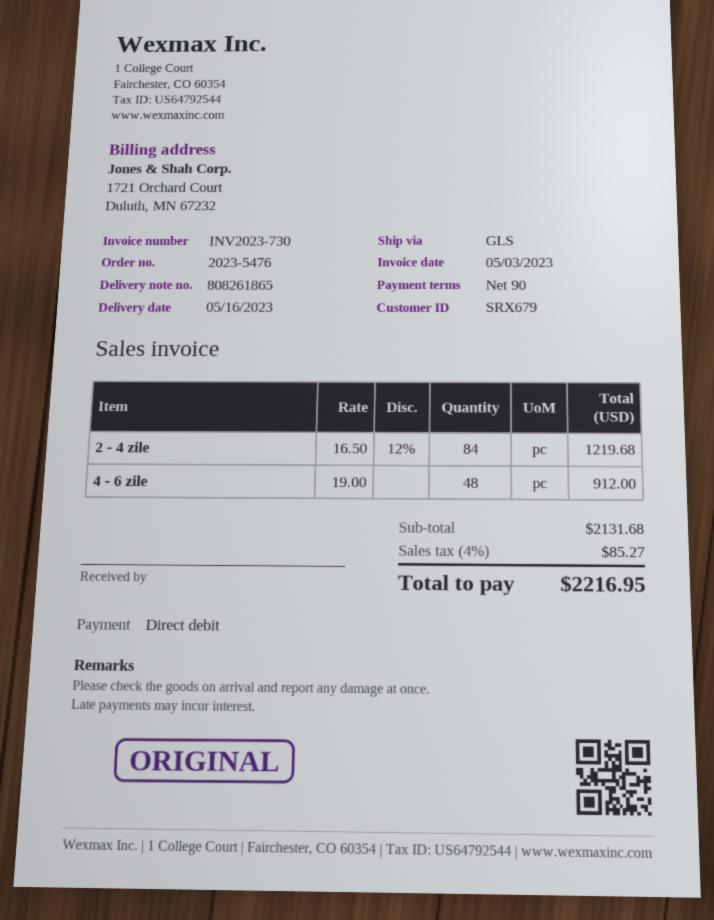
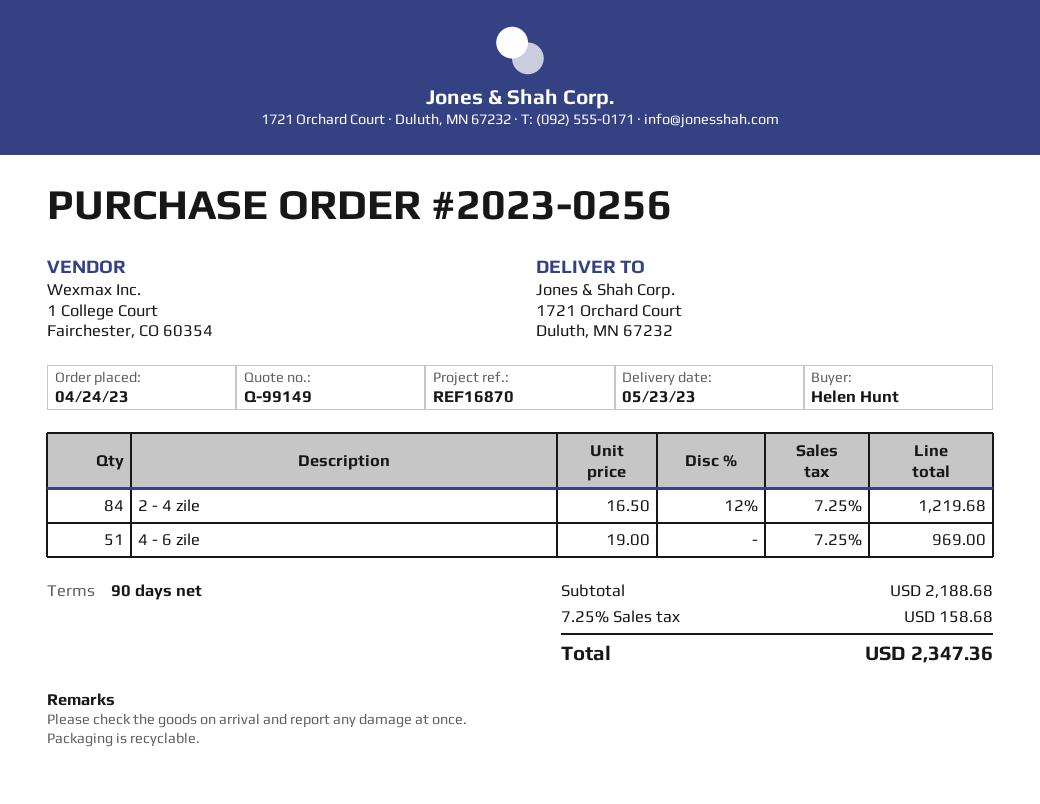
order number: 2023-5476 -> 2023-0256
delivery date: 2023-05-16 -> 2023-05-23
4 - 6 zile: 48 x 19.00 = 912.00 -> 51 x 19.00 = 969.00
subtotal: 2131.68 -> 2188.68
tax: 4% = 85.27 -> 7.25% = 158.68
total: 2216.95 -> 2347.36

